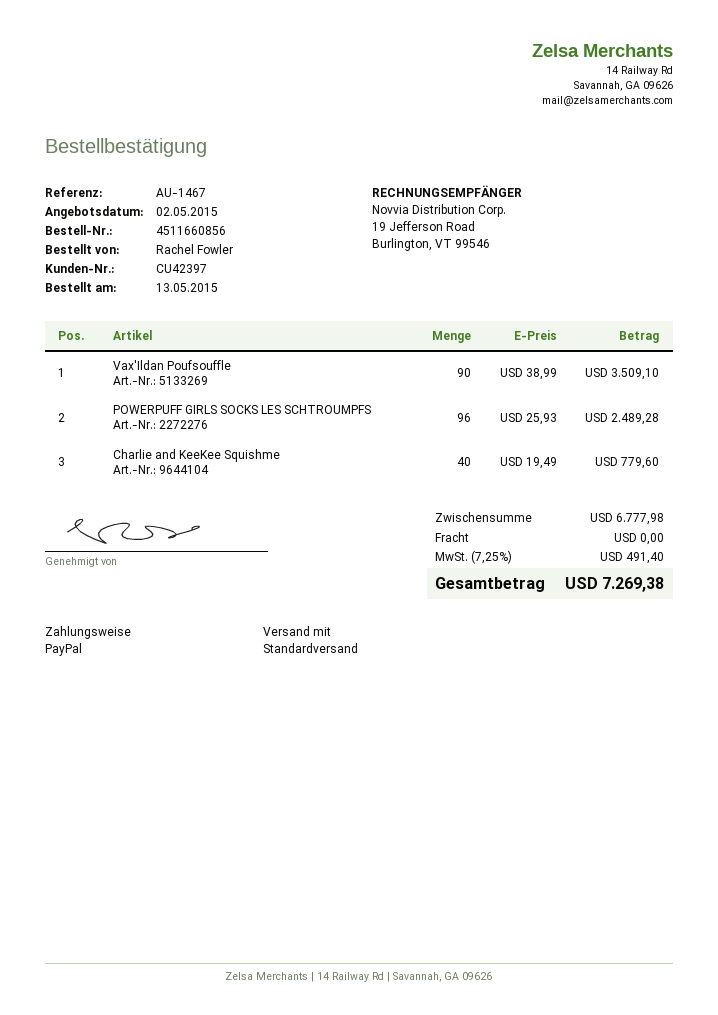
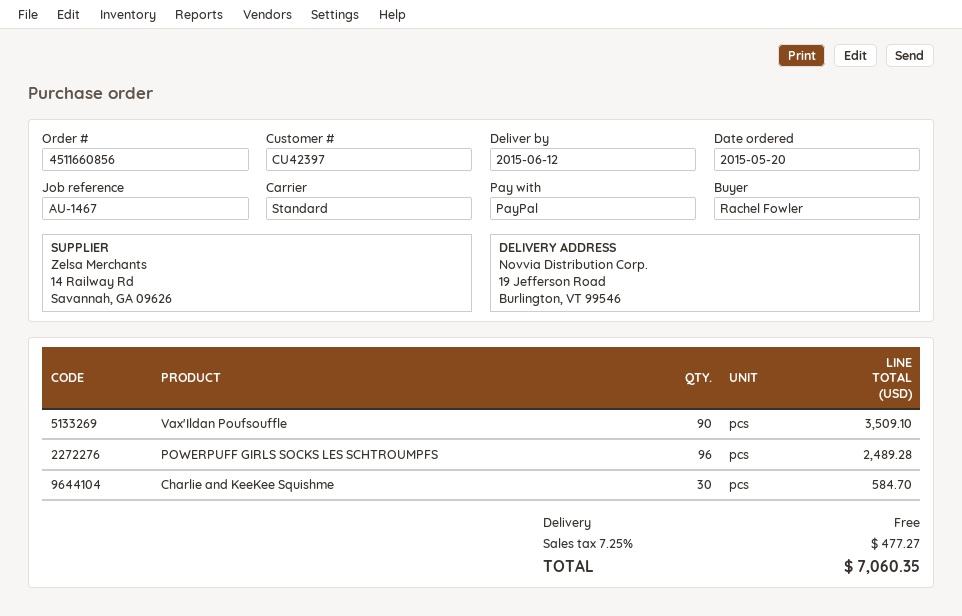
order date: 2015-05-13 -> 2015-05-20
Charlie and KeeKee Squishme: 40 for 779.60 -> 30 for 584.70
tax: 7.25% = 491.40 -> 7.25% = 477.27
total: 7269.38 -> 7060.35

